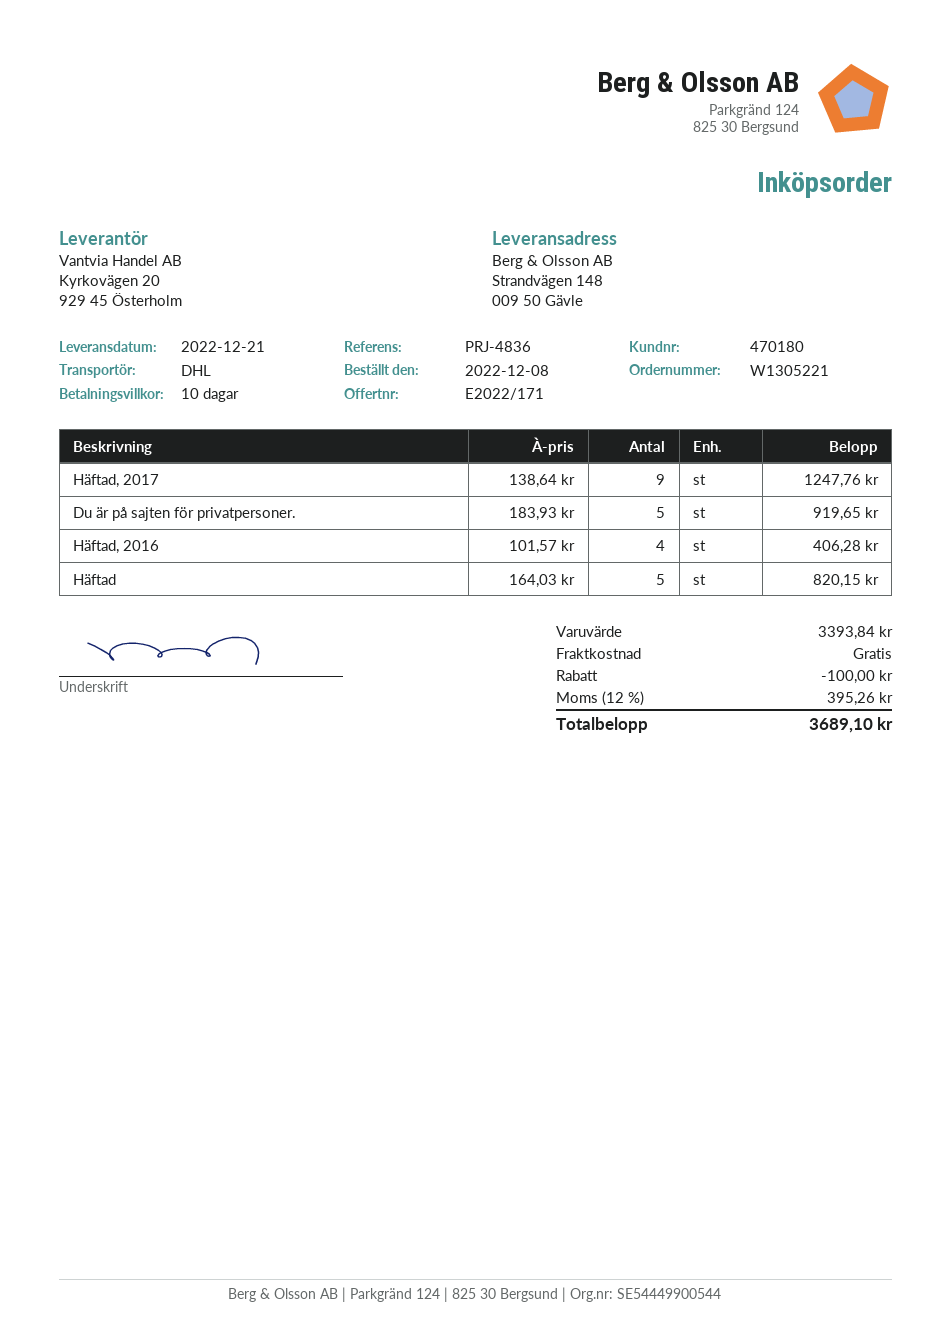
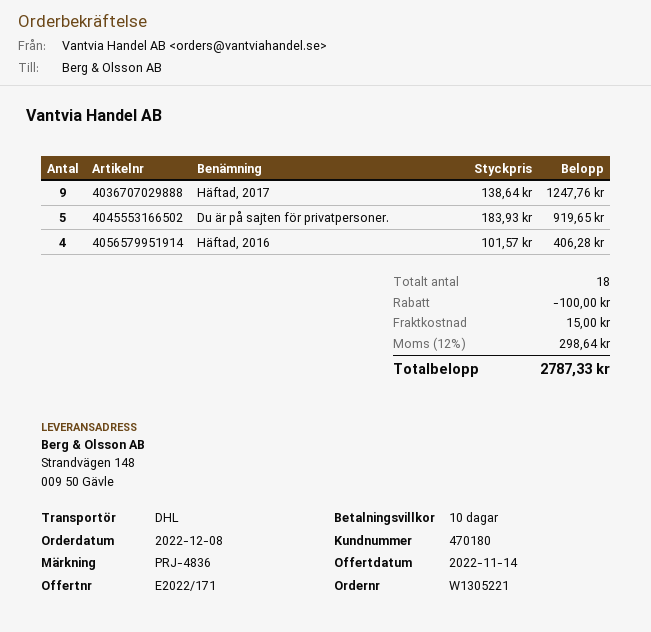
Häftad: 5 x 164.03 = 820.15 -> none
shipping: 0.00 -> 15.00
tax: 12% = 395.26 -> 12% = 298.64
total: 3689.10 -> 2787.33

